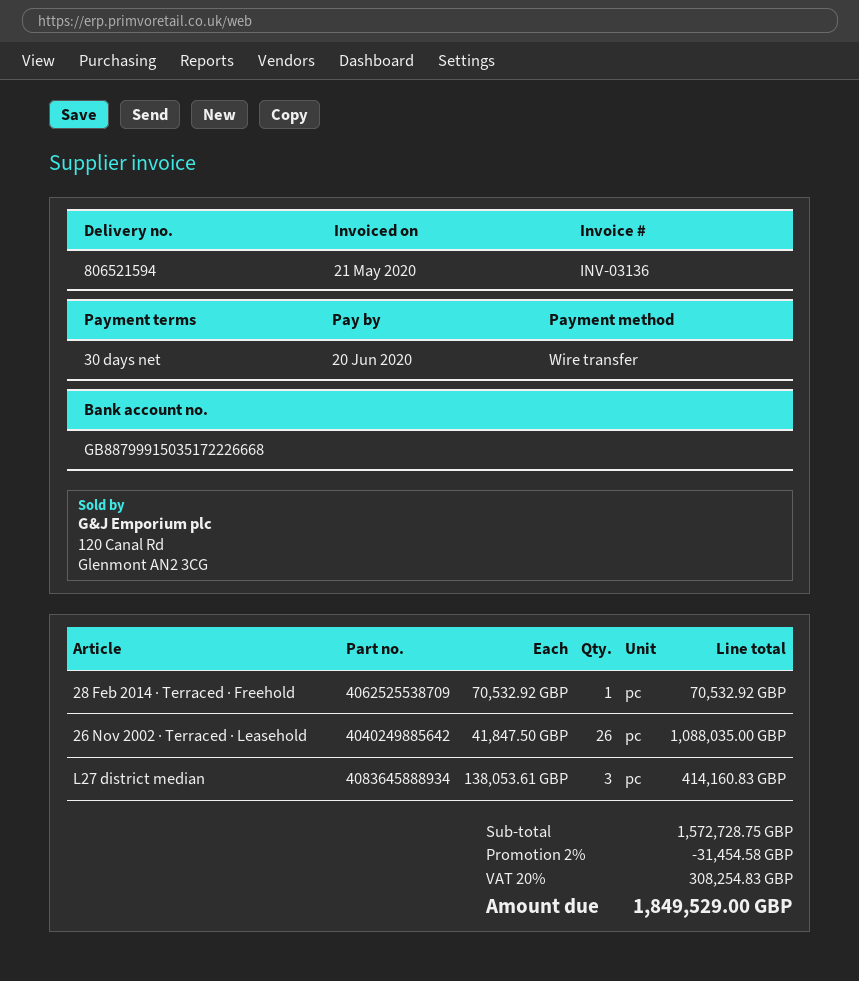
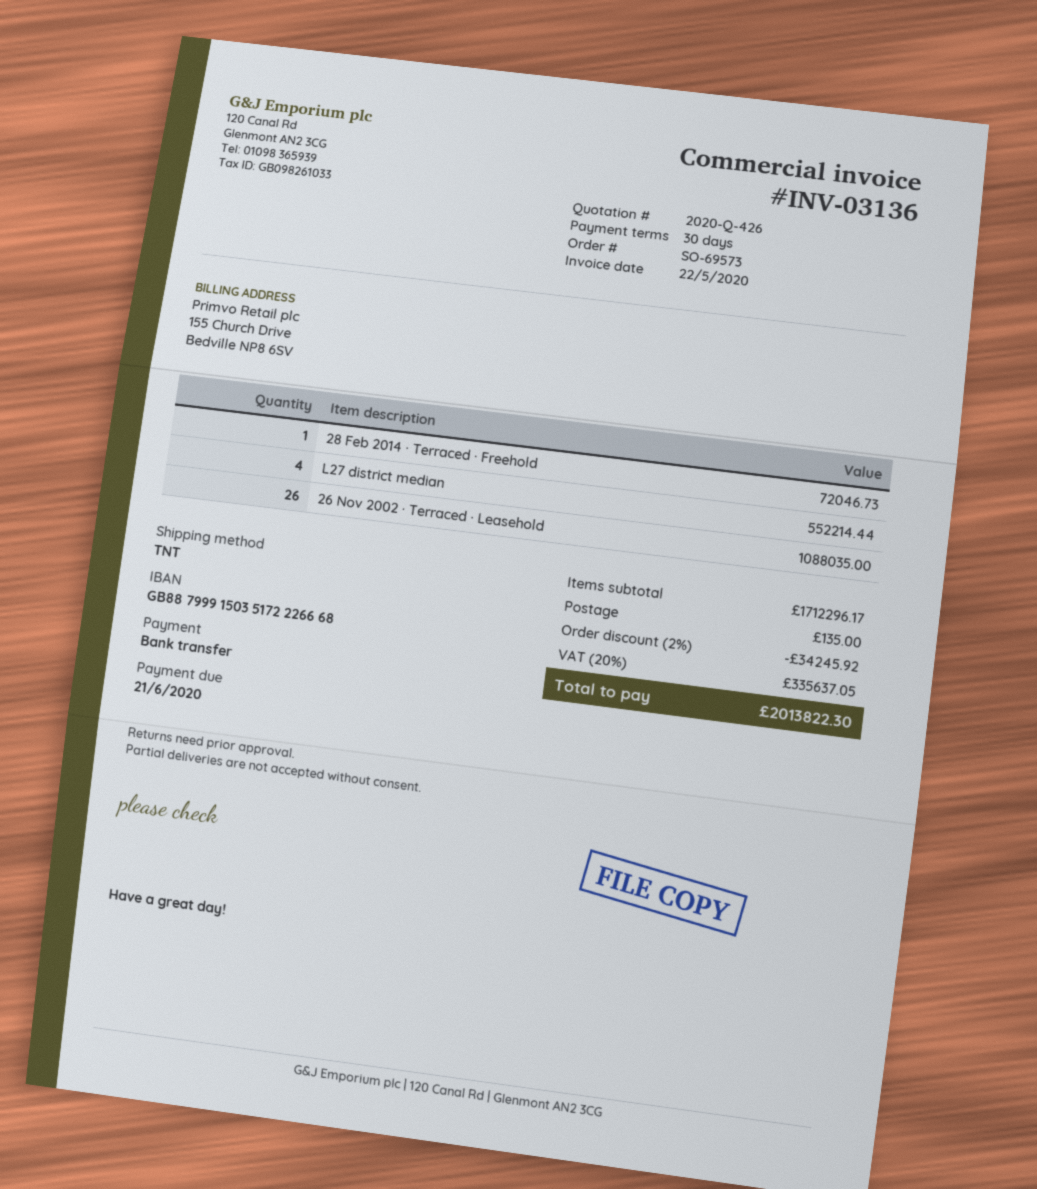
invoice date: 2020-05-21 -> 2020-05-22
due date: 2020-06-20 -> 2020-06-21
28 Feb 2014 · Terraced · Freehold: 1 for 70532.92 -> 1 for 72046.73
L27 district median: 3 for 414160.83 -> 4 for 552214.44
subtotal: 1572728.75 -> 1712296.17
discount: 2% = 31454.58 -> 2% = 34245.92
shipping: none -> 135.00
tax: 20% = 308254.83 -> 20% = 335637.05
total: 1849529.00 -> 2013822.30

